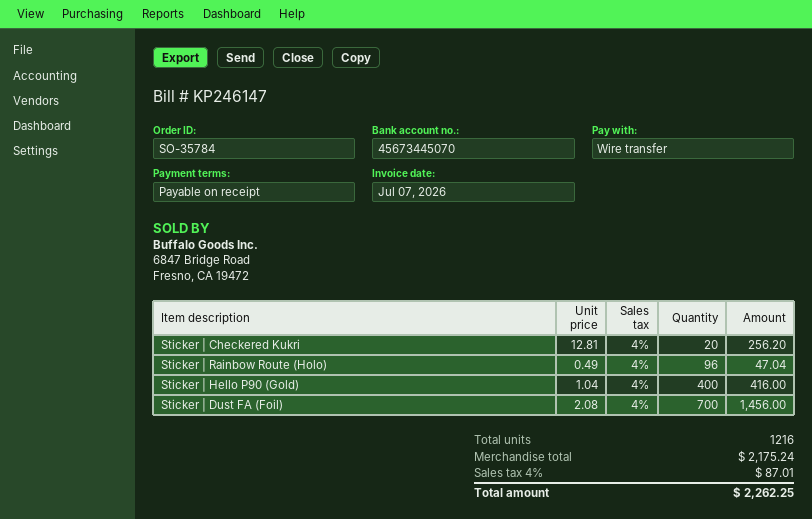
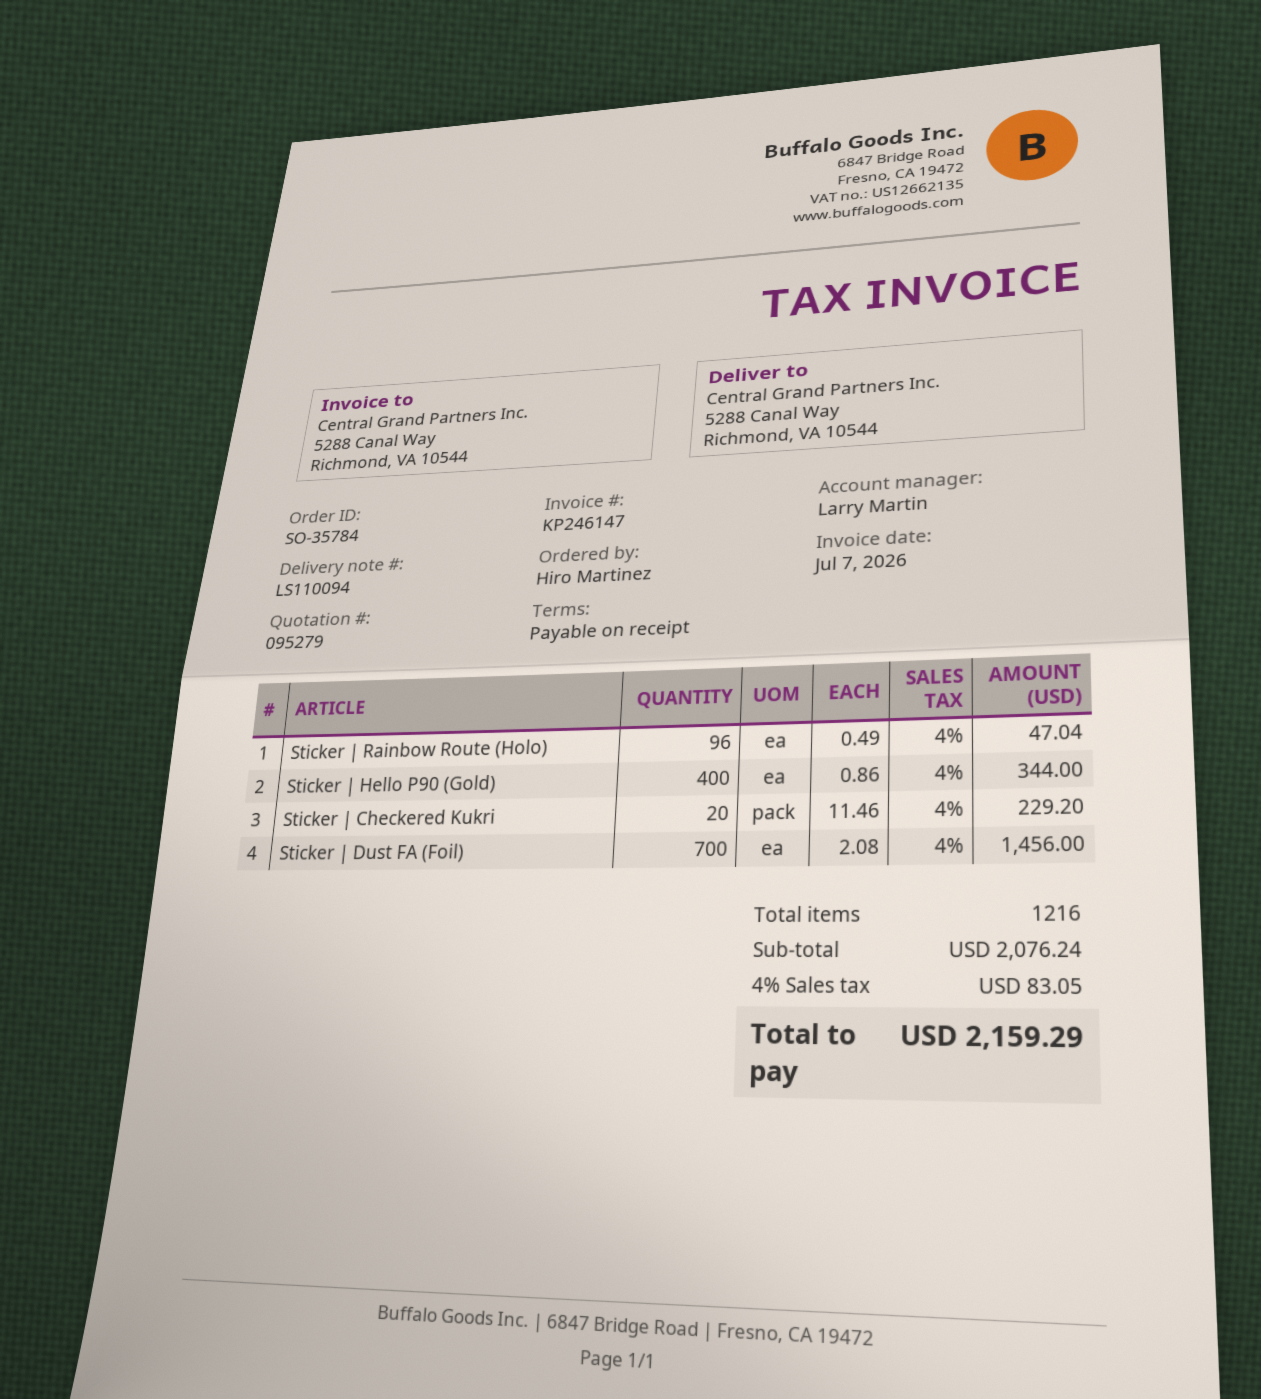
Sticker | Checkered Kukri: 20 x 12.81 = 256.20 -> 20 x 11.46 = 229.20
Sticker | Hello P90 (Gold): 400 x 1.04 = 416.00 -> 400 x 0.86 = 344.00
subtotal: 2175.24 -> 2076.24
tax: 4% = 87.01 -> 4% = 83.05
total: 2262.25 -> 2159.29

